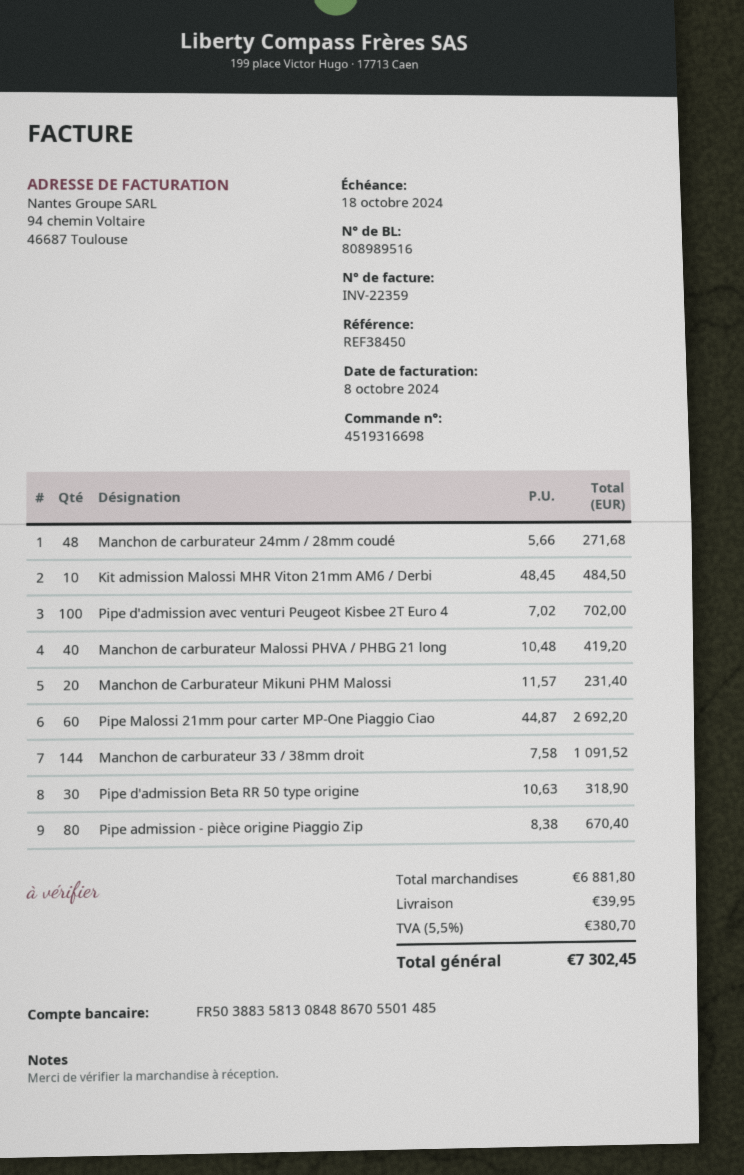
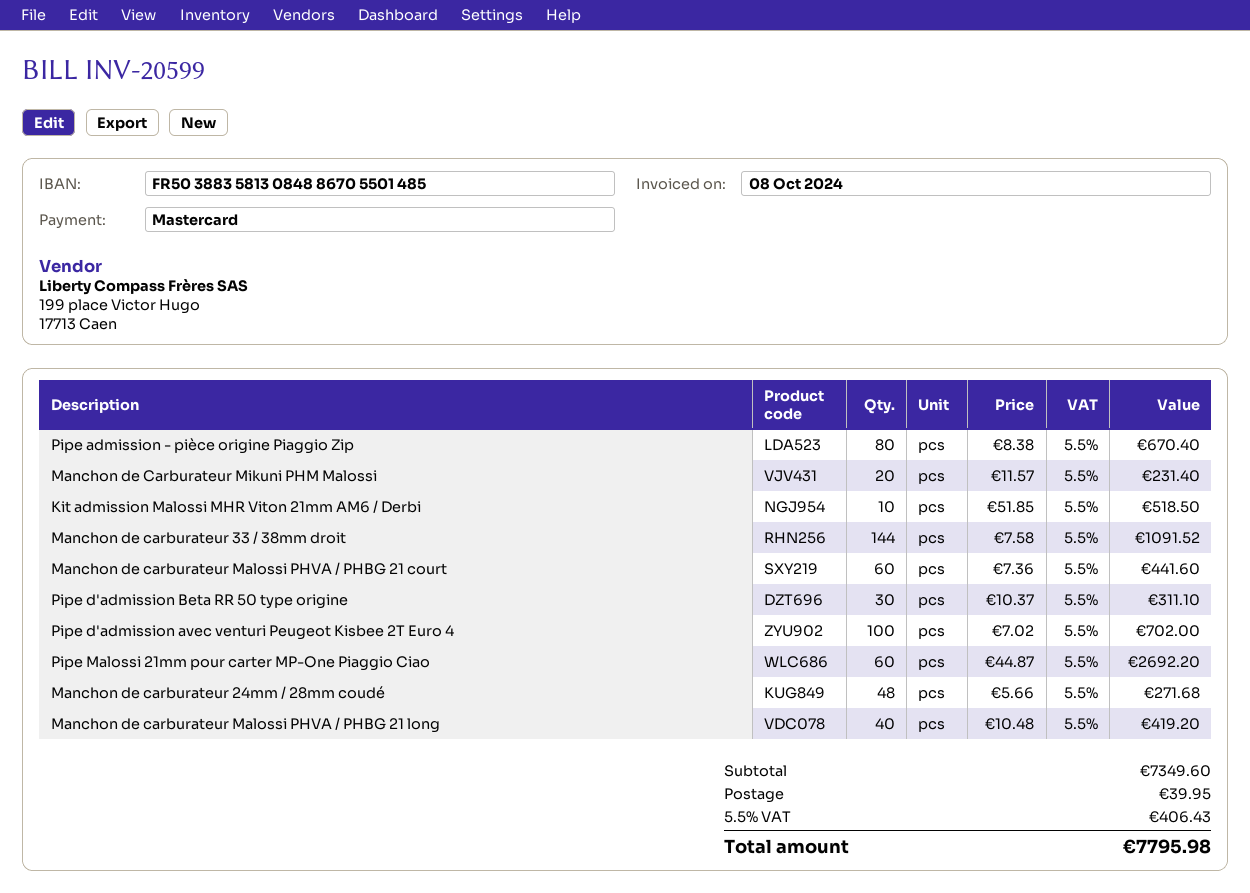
invoice number: INV-22359 -> INV-20599
Kit admission Malossi MHR Viton 21mm AM6 / Derbi: 10 x 48.45 = 484.50 -> 10 x 51.85 = 518.50
Pipe d'admission Beta RR 50 type origine: 30 x 10.63 = 318.90 -> 30 x 10.37 = 311.10
Manchon de carburateur Malossi PHVA / PHBG 21 court: none -> 60 x 7.36 = 441.60
subtotal: 6881.80 -> 7349.60
tax: 5.5% = 380.70 -> 5.5% = 406.43
total: 7302.45 -> 7795.98

